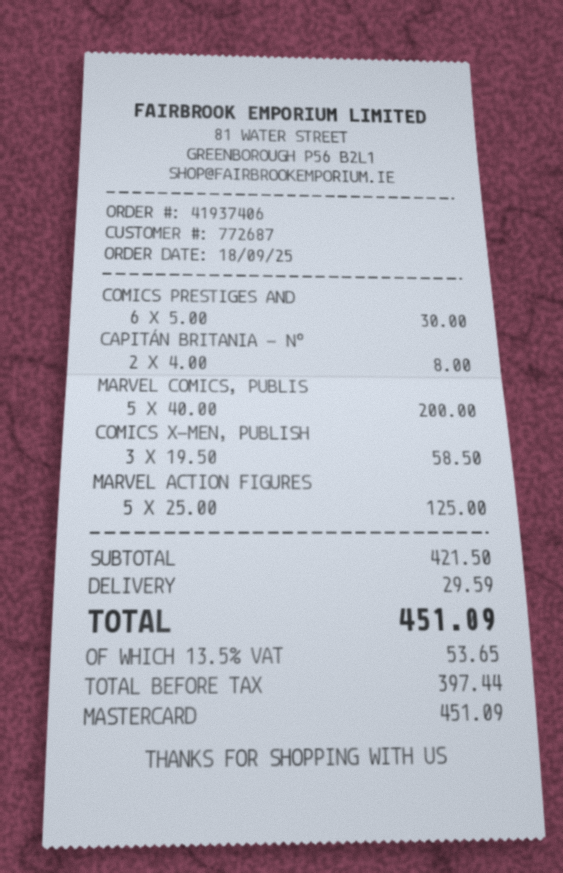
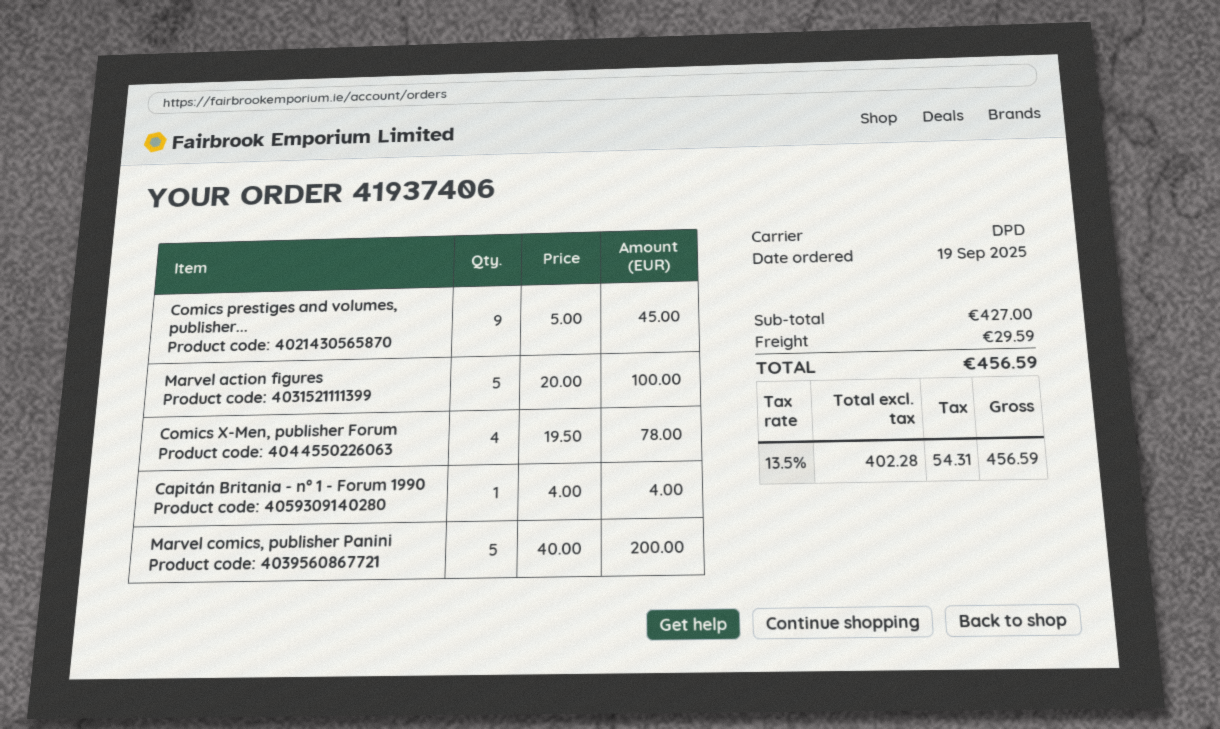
order date: 2025-09-18 -> 2025-09-19
COMICS PRESTIGES AND: 6 x 5.00 = 30.00 -> 9 x 5.00 = 45.00
CAPITÁN BRITANIA - Nº: 2 x 4.00 = 8.00 -> 1 x 4.00 = 4.00
COMICS X-MEN, PUBLISH: 3 x 19.50 = 58.50 -> 4 x 19.50 = 78.00
MARVEL ACTION FIGURES: 5 x 25.00 = 125.00 -> 5 x 20.00 = 100.00
subtotal: 421.50 -> 427.00
net: 397.44 -> 402.28
tax: 13.5% = 53.65 -> 13.5% = 54.31
total: 451.09 -> 456.59

